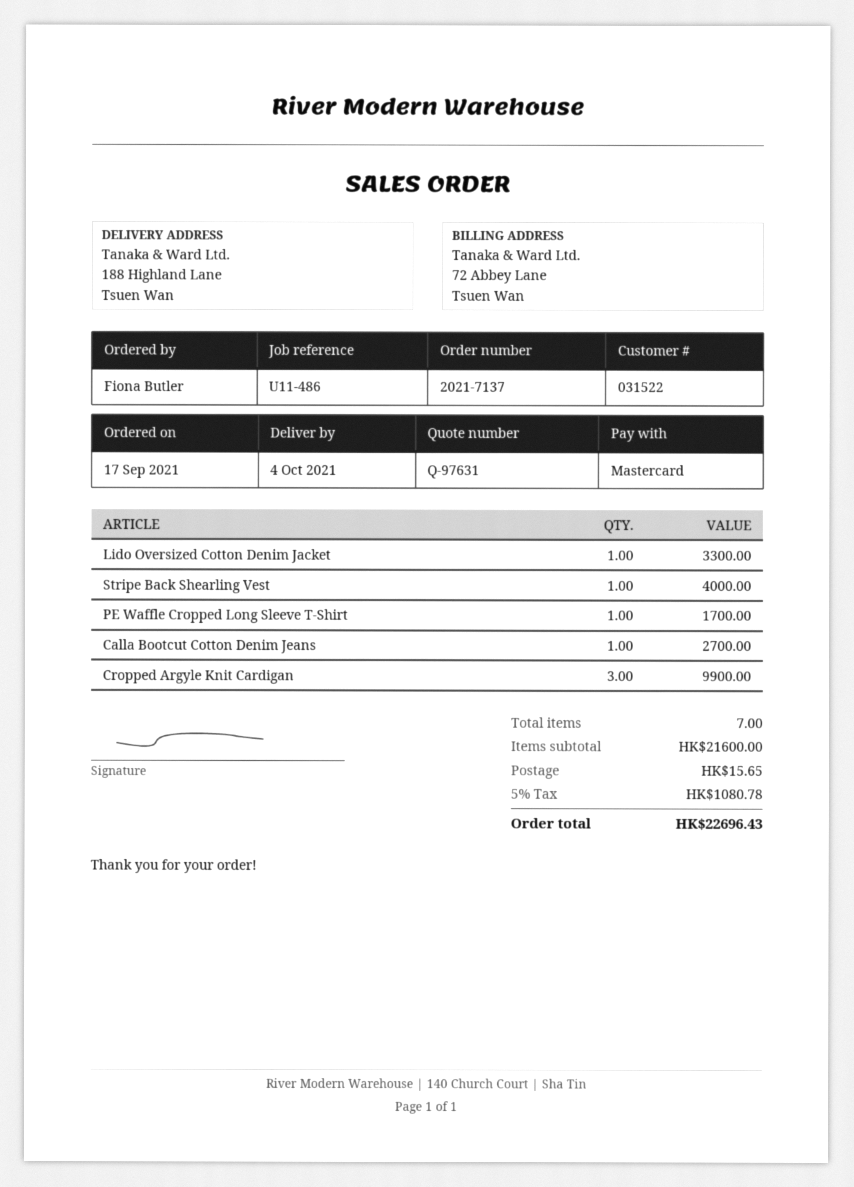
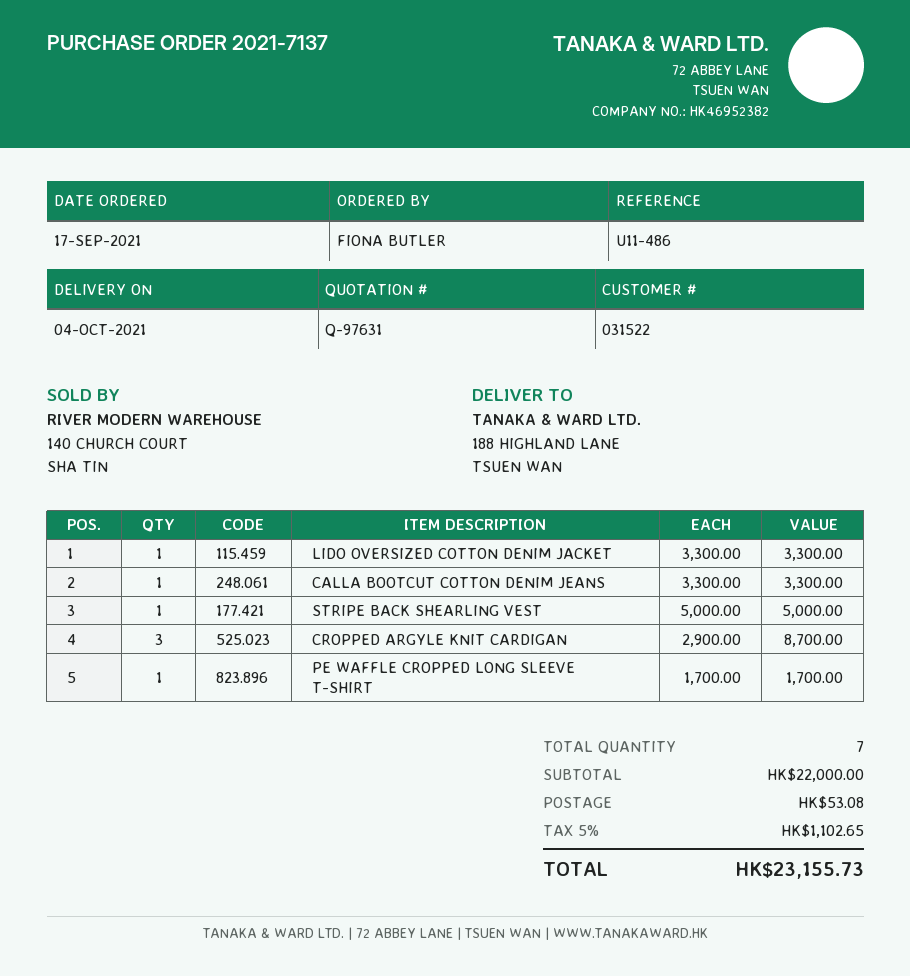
Stripe Back Shearling Vest: 1 for 4000.00 -> 1 for 5000.00
Calla Bootcut Cotton Denim Jeans: 1 for 2700.00 -> 1 for 3300.00
Cropped Argyle Knit Cardigan: 3 for 9900.00 -> 3 for 8700.00
subtotal: 21600.00 -> 22000.00
shipping: 15.65 -> 53.08
tax: 5% = 1080.78 -> 5% = 1102.65
total: 22696.43 -> 23155.73

